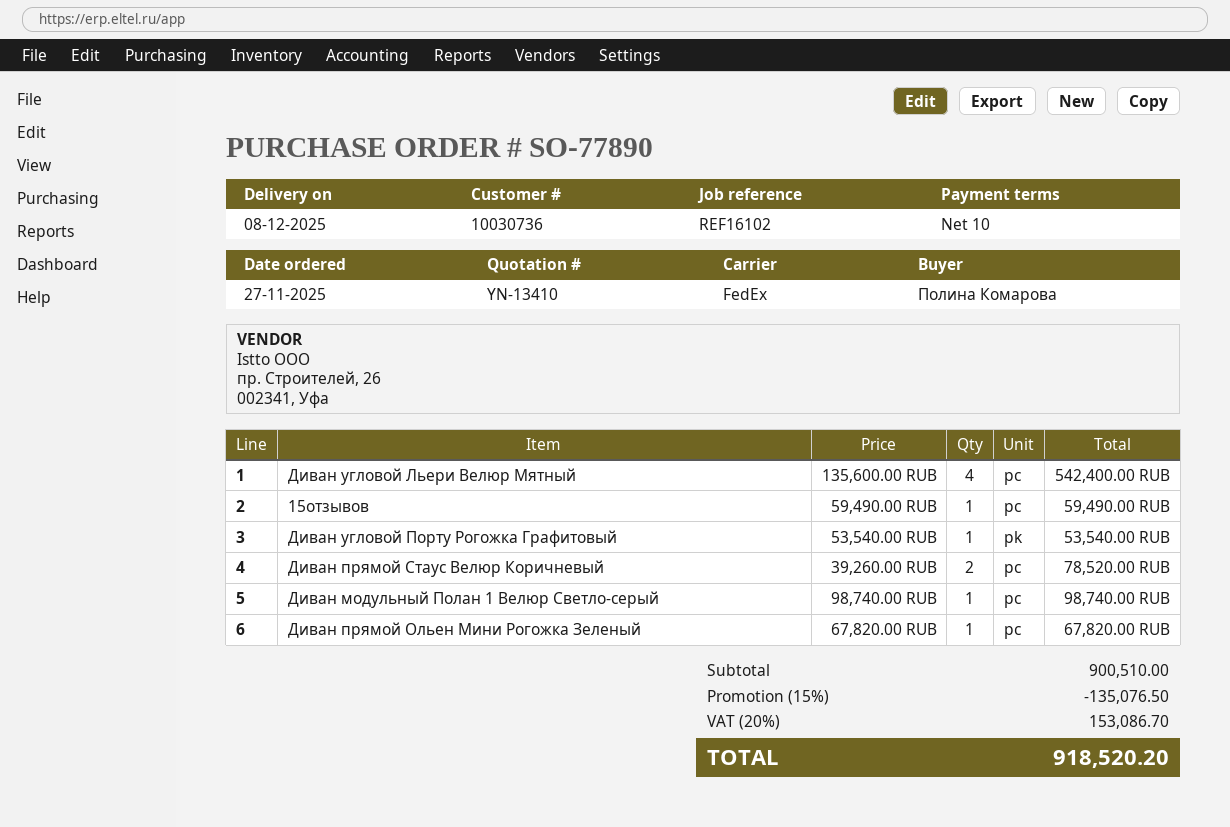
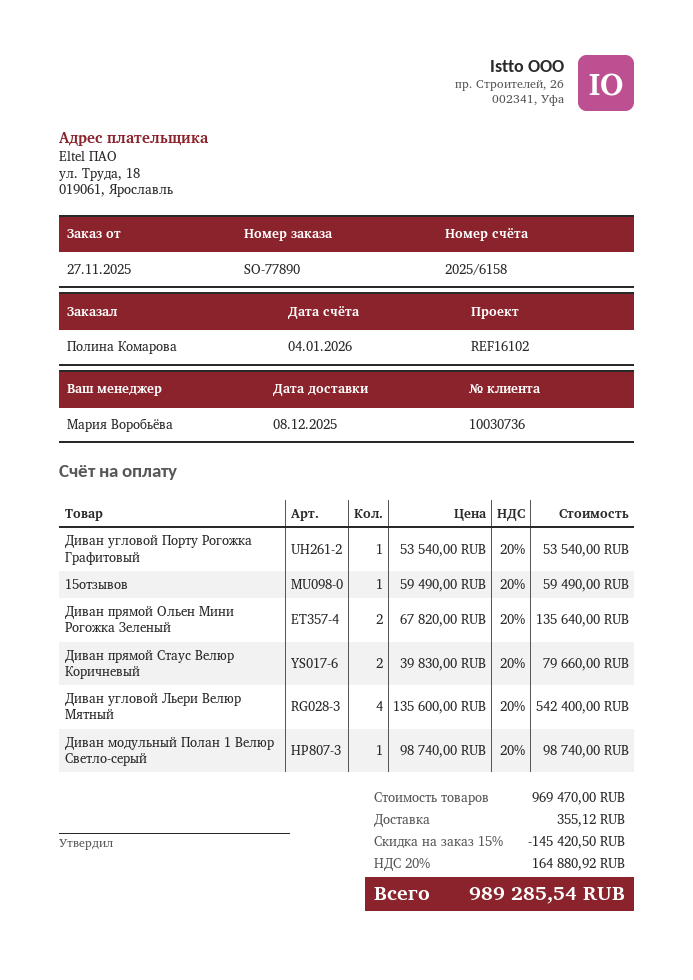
Диван прямой Стаус Велюр Коричневый: 2 x 39260.00 = 78520.00 -> 2 x 39830.00 = 79660.00
Диван прямой Ольен Мини Рогожка Зеленый: 1 x 67820.00 = 67820.00 -> 2 x 67820.00 = 135640.00
subtotal: 900510.00 -> 969470.00
discount: 15% = 135076.50 -> 15% = 145420.50
shipping: none -> 355.12
tax: 20% = 153086.70 -> 20% = 164880.92
total: 918520.20 -> 989285.54

